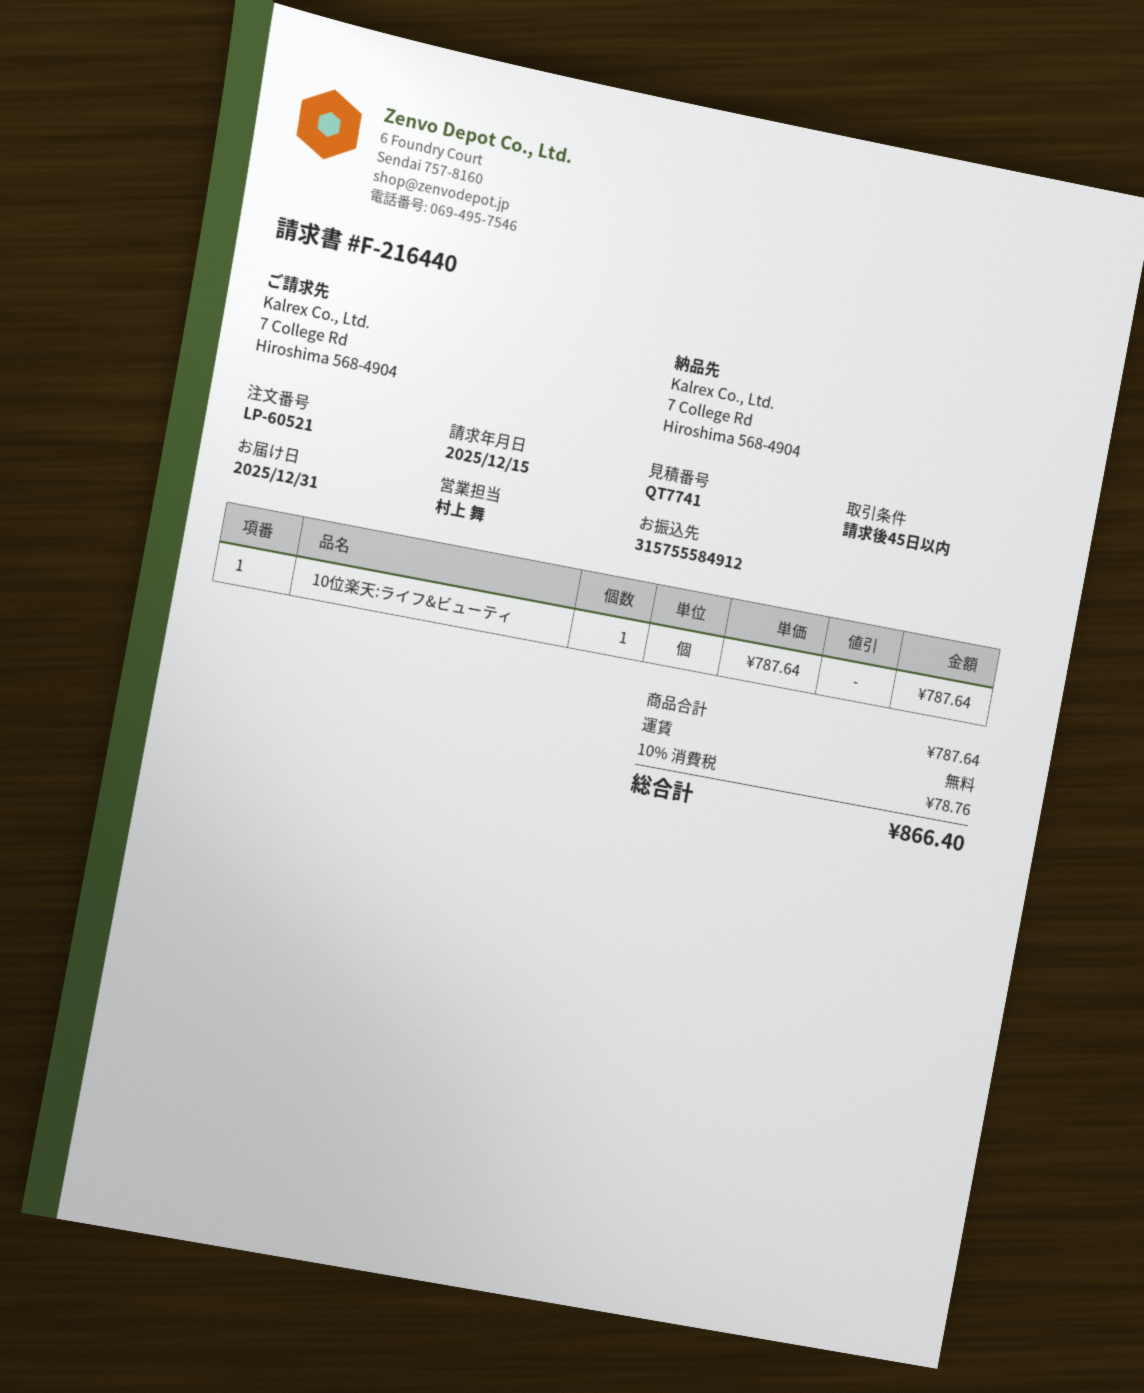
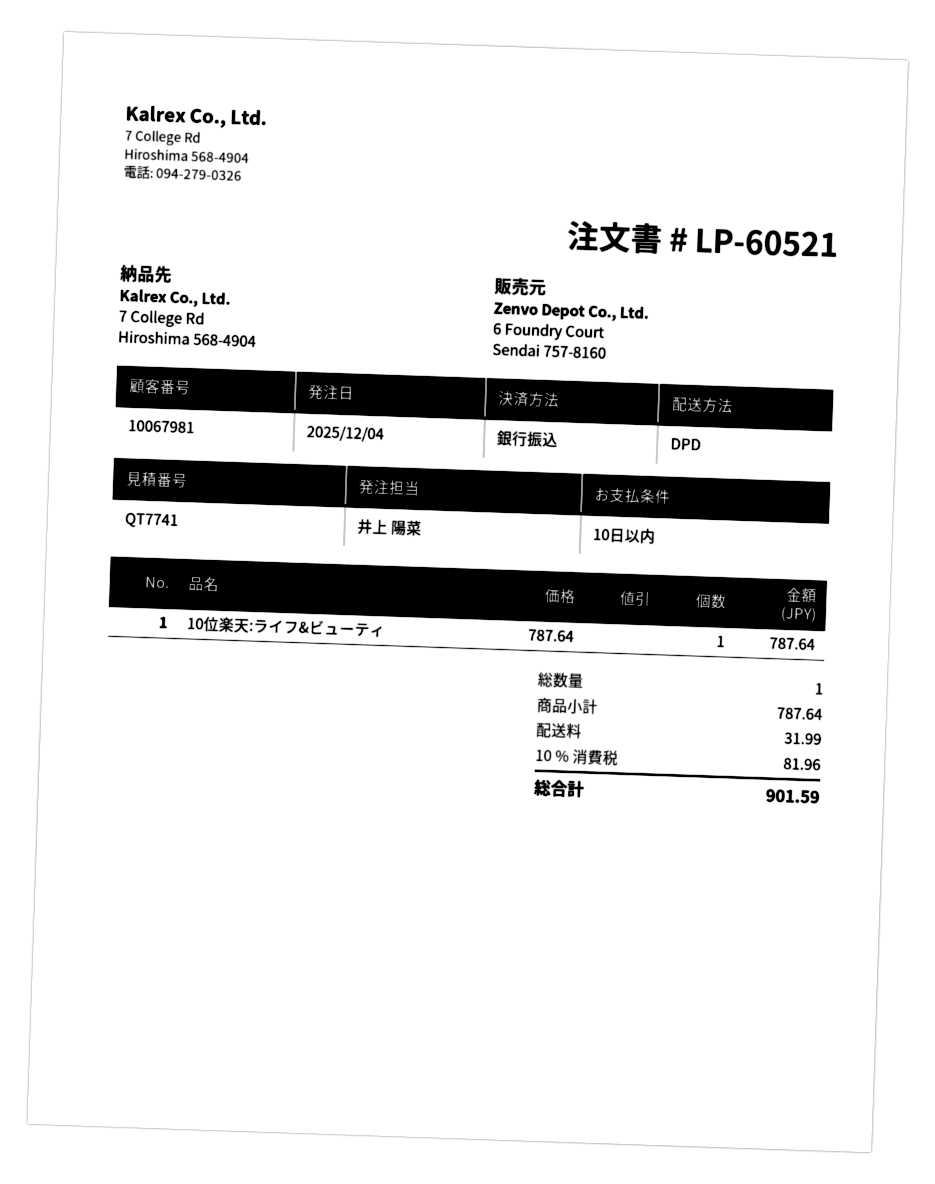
payment terms: 45 days -> 10 days
shipping: 0.00 -> 31.99
tax: 10% = 78.76 -> 10% = 81.96
total: 866.40 -> 901.59

